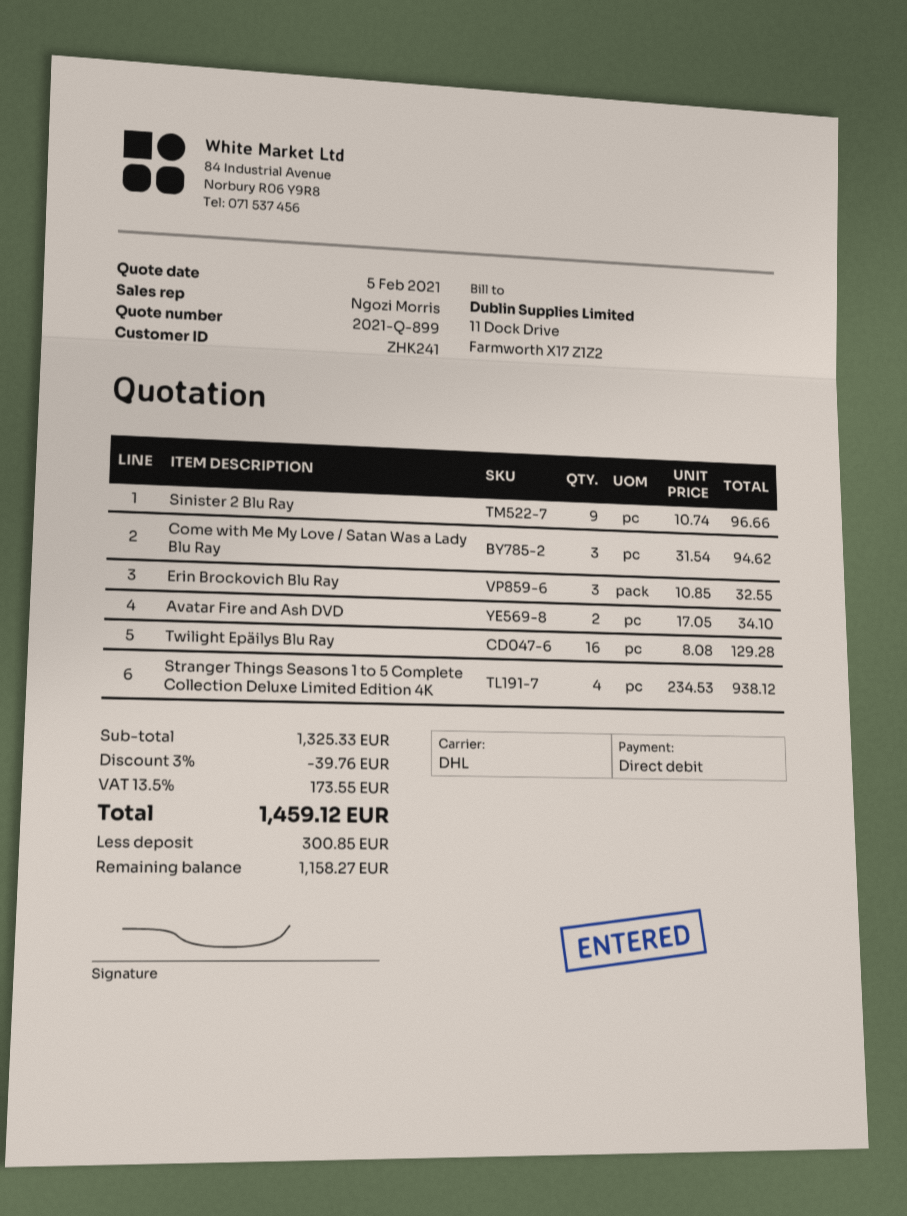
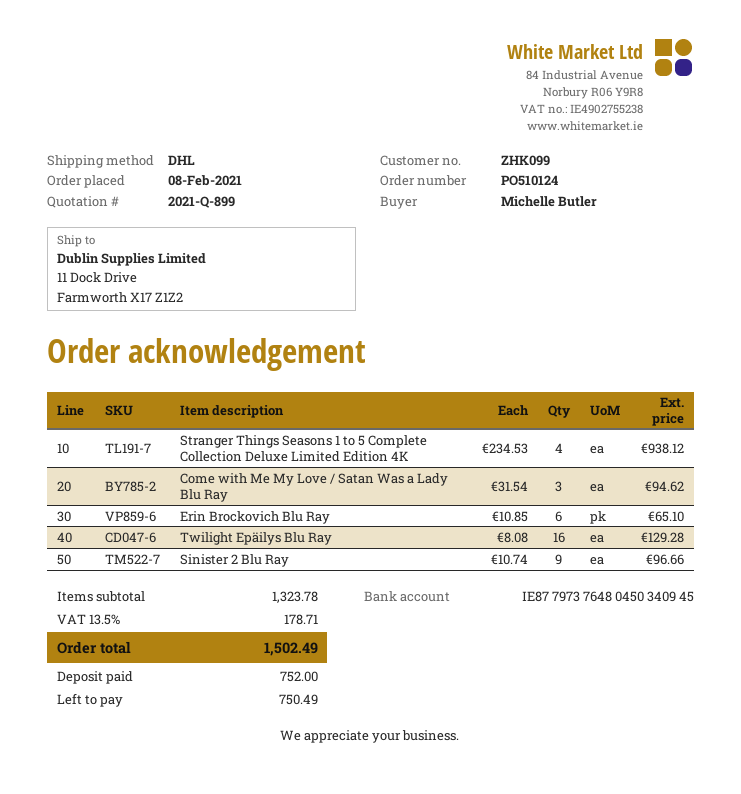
customer number: ZHK241 -> ZHK099
Erin Brockovich Blu Ray: 3 x 10.85 = 32.55 -> 6 x 10.85 = 65.10
Avatar Fire and Ash DVD: 2 x 17.05 = 34.10 -> none
subtotal: 1325.33 -> 1323.78
discount: 3% = 39.76 -> none
tax: 13.5% = 173.55 -> 13.5% = 178.71
total: 1459.12 -> 1502.49
deposit: 300.85 -> 752.00
balance: 1158.27 -> 750.49

